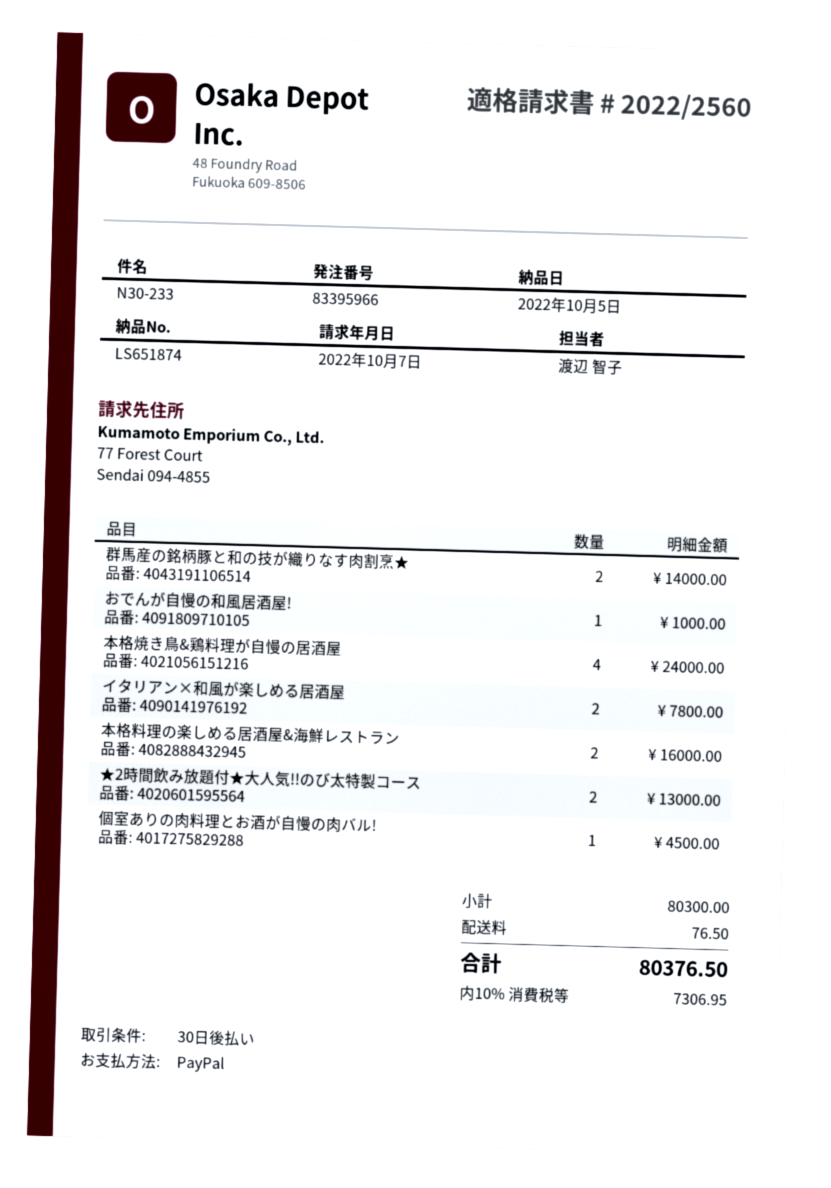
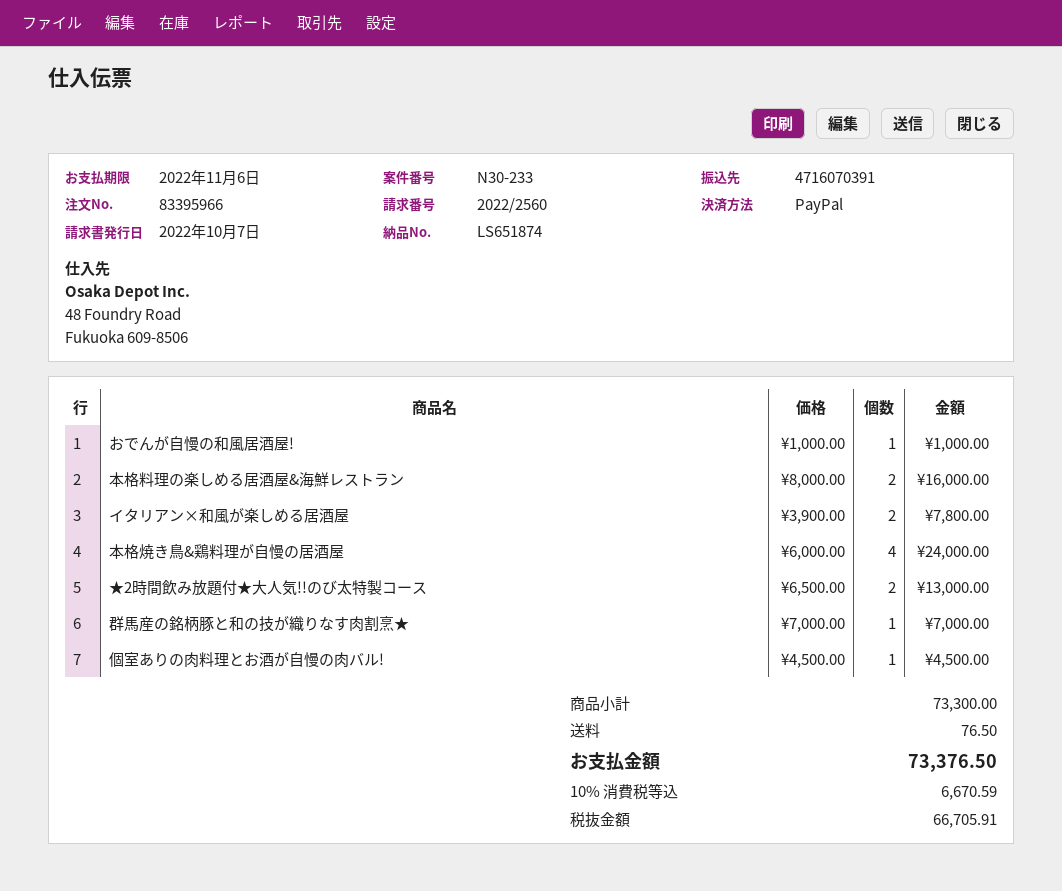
群馬産の銘柄豚と和の技が織りなす肉割烹★: 2 for 14000.00 -> 1 for 7000.00
subtotal: 80300.00 -> 73300.00
tax: 10% = 7306.95 -> 10% = 6670.59
total: 80376.50 -> 73376.50

